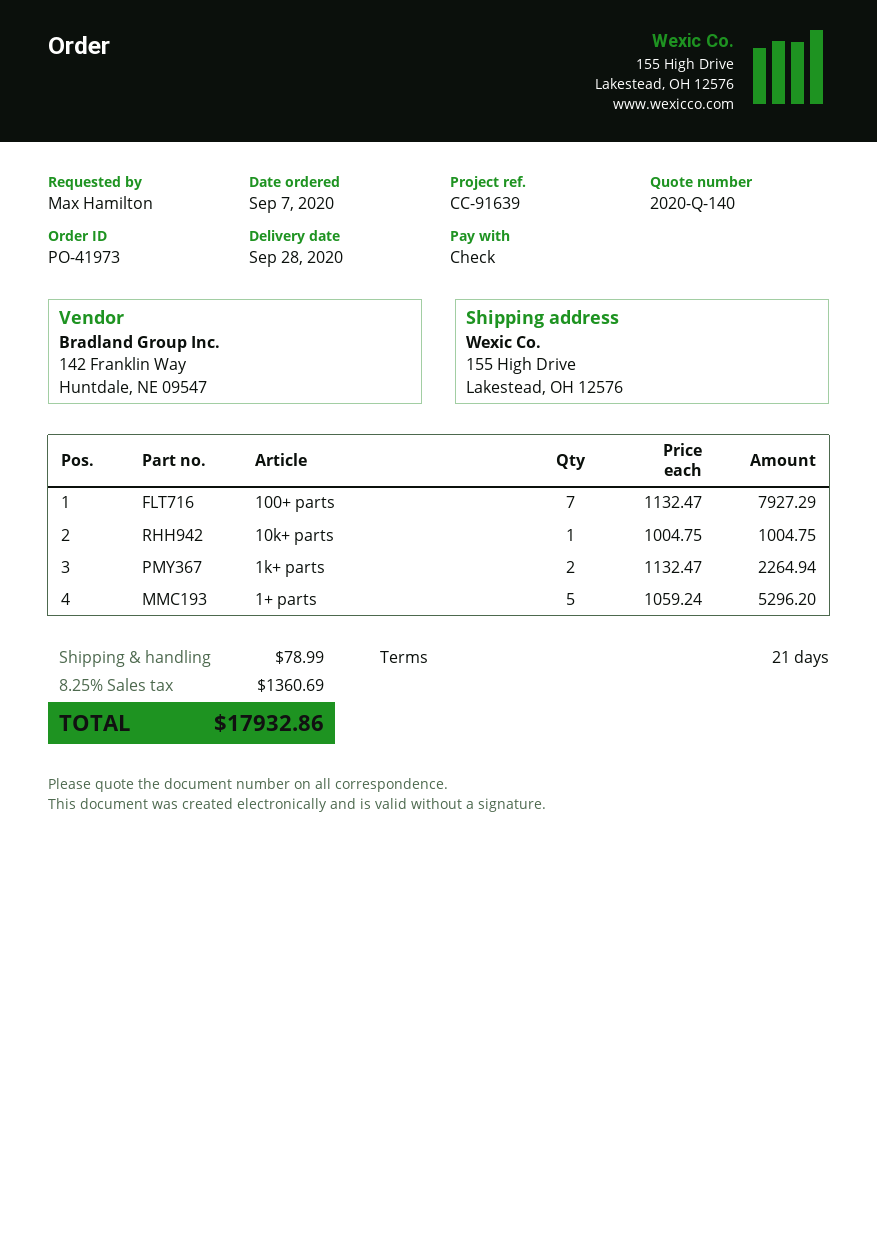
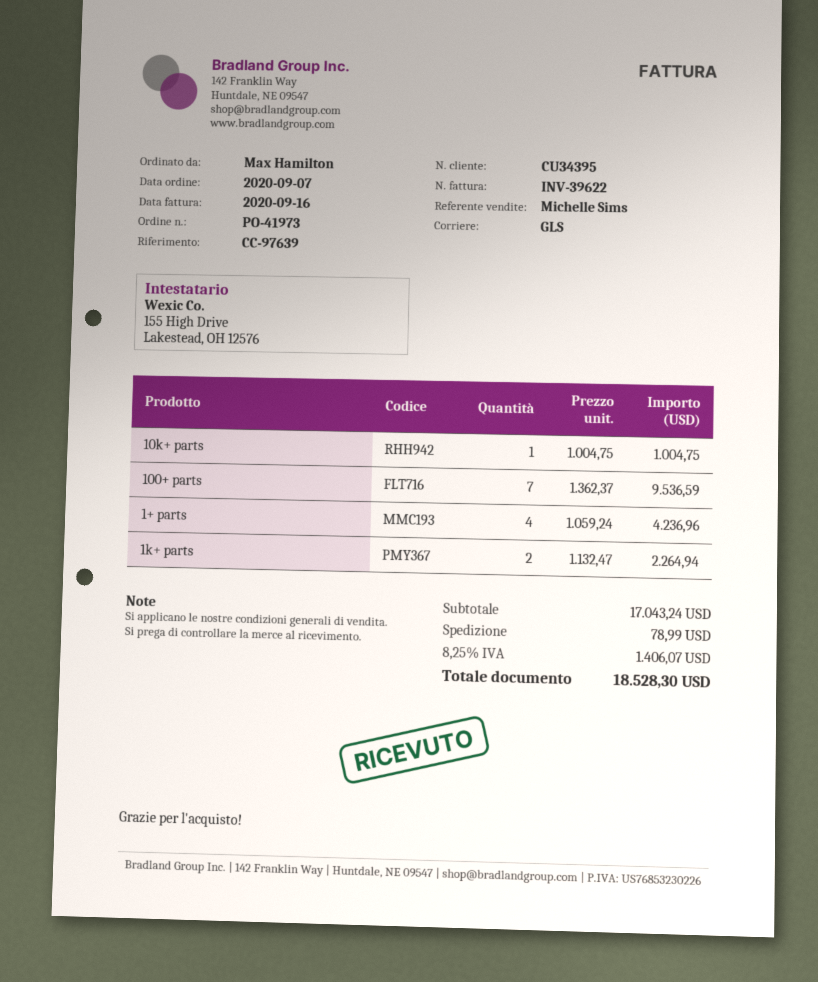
reference: CC-91639 -> CC-97639
100+ parts: 7 x 1132.47 = 7927.29 -> 7 x 1362.37 = 9536.59
1+ parts: 5 x 1059.24 = 5296.20 -> 4 x 1059.24 = 4236.96
tax: 8.25% = 1360.69 -> 8.25% = 1406.07
total: 17932.86 -> 18528.30

